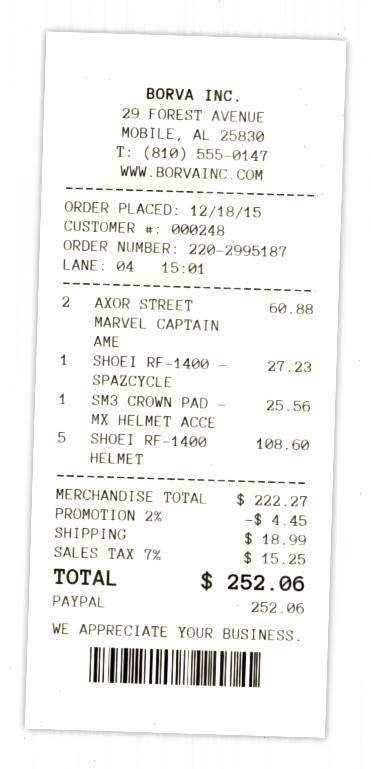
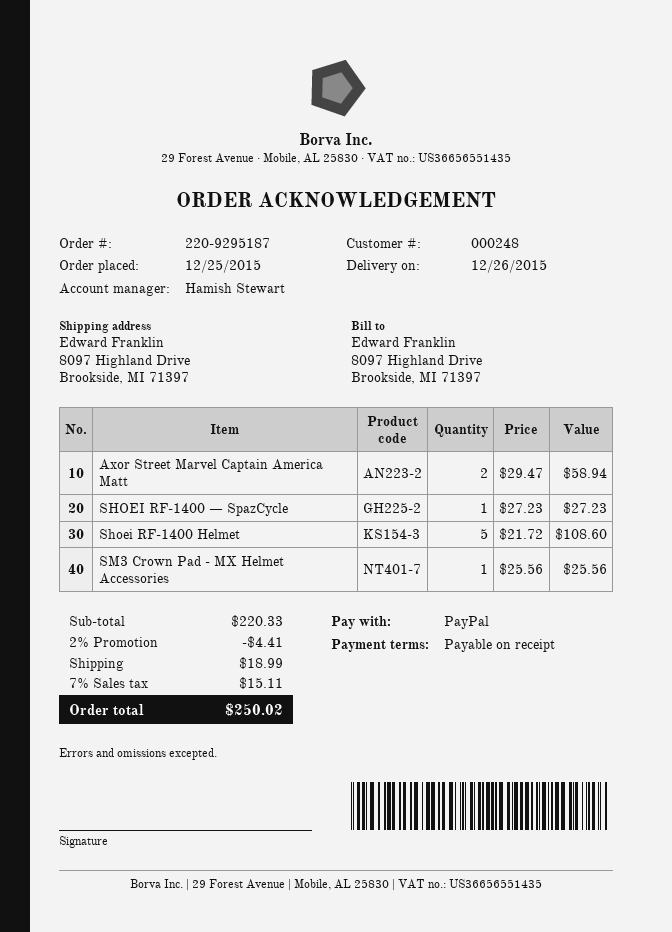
order number: 220-2995187 -> 220-9295187
order date: 2015-12-18 -> 2015-12-25
AXOR STREET MARVEL CAPTAIN AME: 2 for 60.88 -> 2 for 58.94
subtotal: 222.27 -> 220.33
discount: 2% = 4.45 -> 2% = 4.41
tax: 7% = 15.25 -> 7% = 15.11
total: 252.06 -> 250.02

